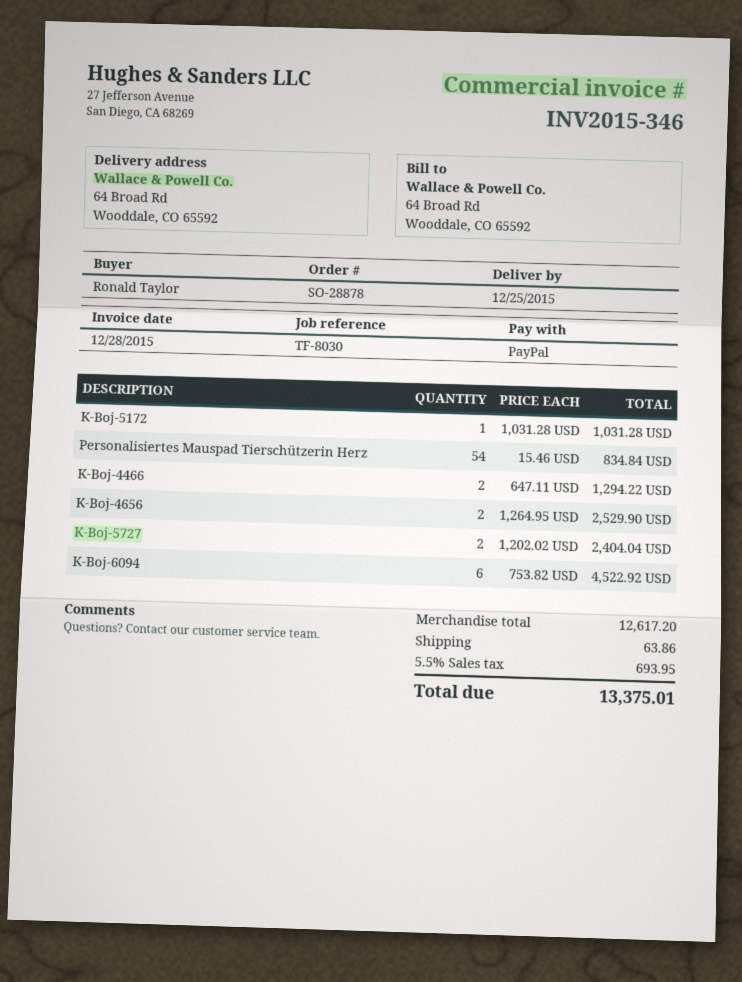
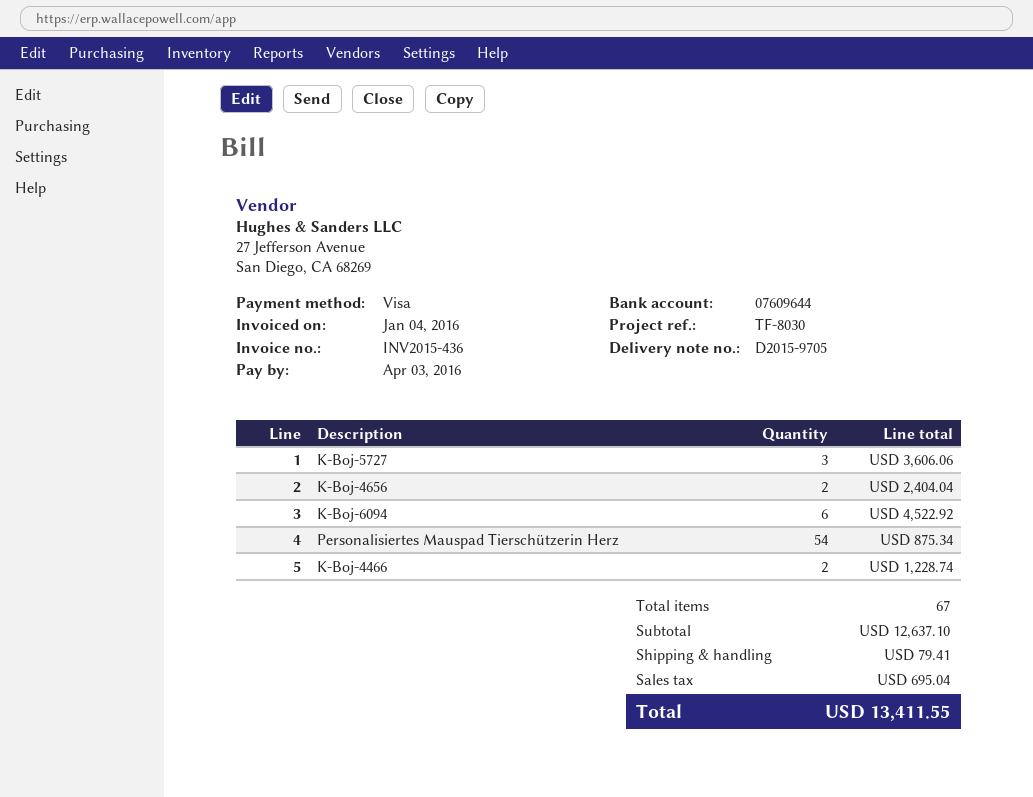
invoice number: INV2015-346 -> INV2015-436
invoice date: 2015-12-28 -> 2016-01-04
payment method: PayPal -> Visa
K-Boj-5172: 1 for 1031.28 -> none
Personalisiertes Mauspad Tierschützerin Herz: 54 for 834.84 -> 54 for 875.34
K-Boj-4466: 2 for 1294.22 -> 2 for 1228.74
K-Boj-4656: 2 for 2529.90 -> 2 for 2404.04
K-Boj-5727: 2 for 2404.04 -> 3 for 3606.06
subtotal: 12617.20 -> 12637.10
shipping: 63.86 -> 79.41
tax: 693.95 -> 695.04
total: 13375.01 -> 13411.55

